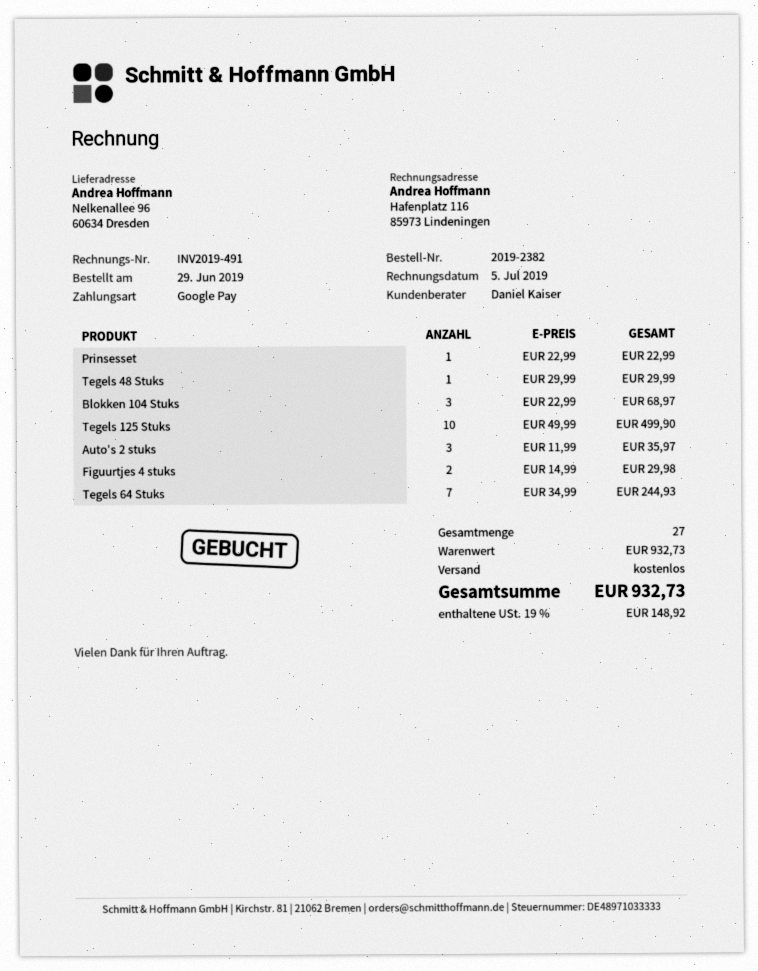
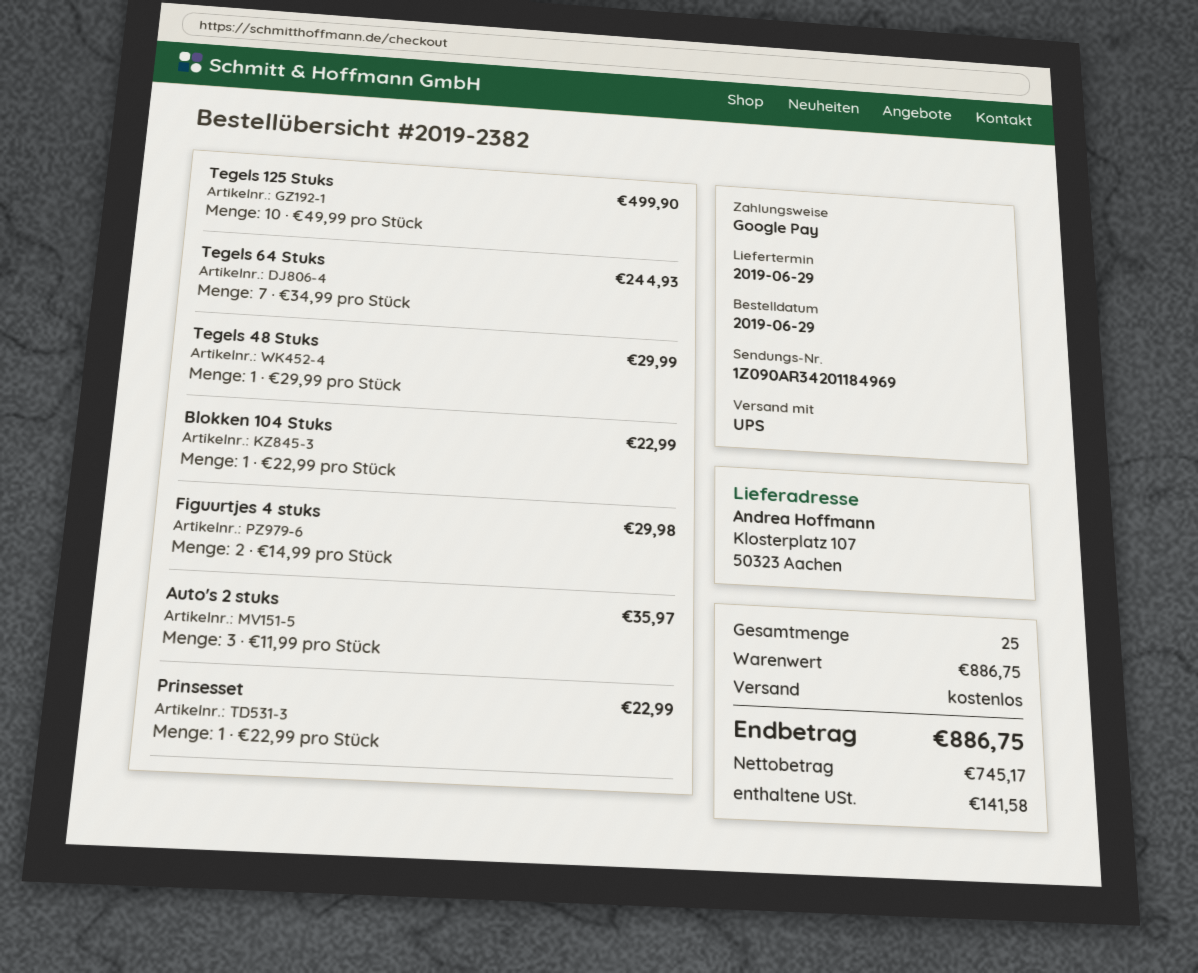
ship to: Nelkenallee 96, 60634 Dresden -> Klosterplatz 107, 50323 Aachen
Blokken 104 Stuks: 3 x 22.99 = 68.97 -> 1 x 22.99 = 22.99
total quantity: 27 -> 25
subtotal: 932.73 -> 886.75
tax: 148.92 -> 141.58
total: 932.73 -> 886.75

